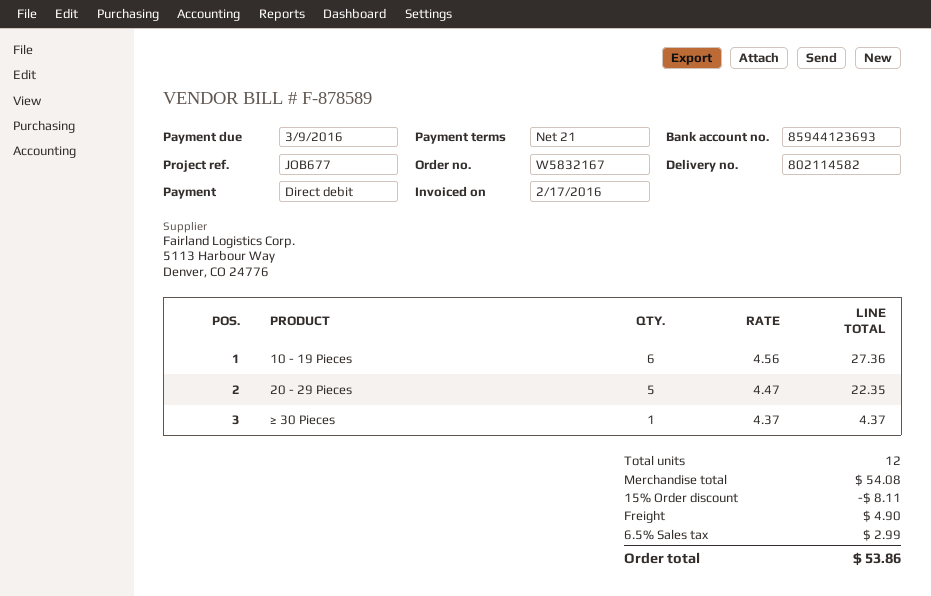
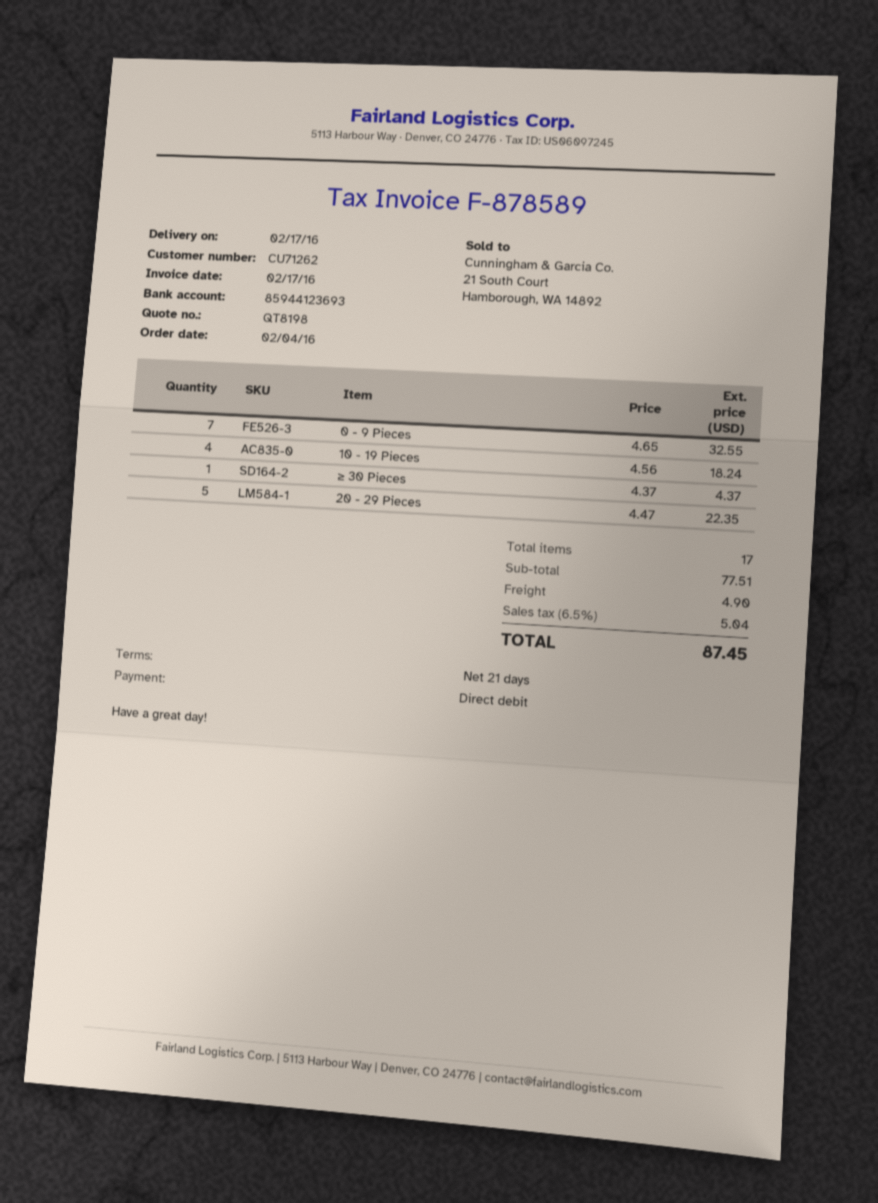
10 - 19 Pieces: 6 x 4.56 = 27.36 -> 4 x 4.56 = 18.24
0 - 9 Pieces: none -> 7 x 4.65 = 32.55
total quantity: 12 -> 17
subtotal: 54.08 -> 77.51
discount: 15% = 8.11 -> none
tax: 6.5% = 2.99 -> 6.5% = 5.04
total: 53.86 -> 87.45

